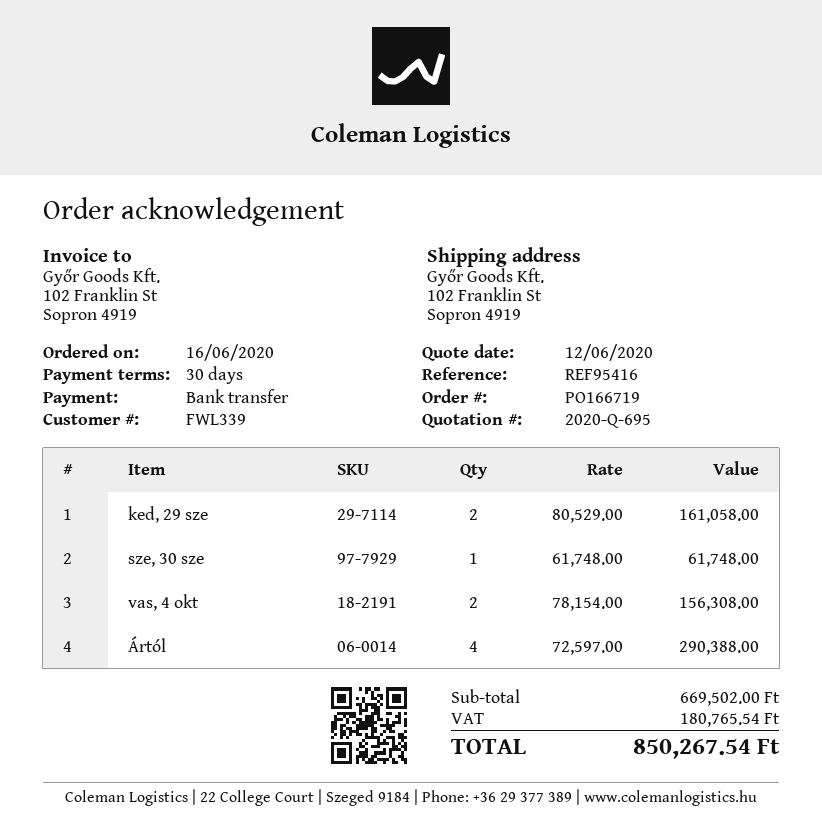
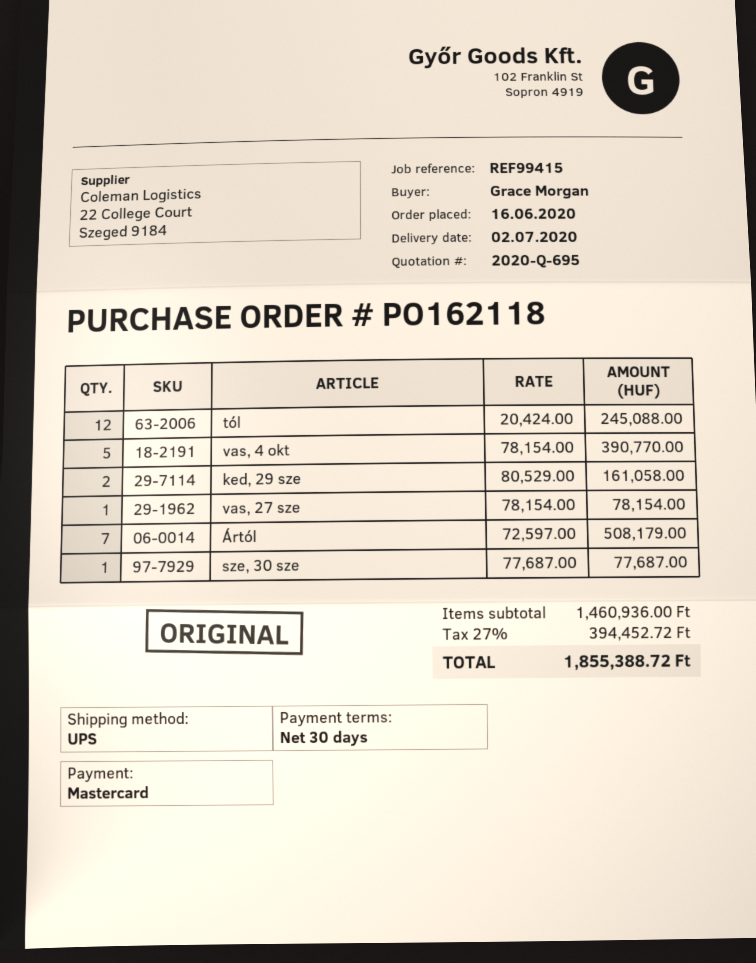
order number: PO166719 -> PO162118
reference: REF95416 -> REF99415
payment method: bank transfer -> Mastercard
sze, 30 sze: 1 x 61748.00 = 61748.00 -> 1 x 77687.00 = 77687.00
vas, 4 okt: 2 x 78154.00 = 156308.00 -> 5 x 78154.00 = 390770.00
Ártól: 4 x 72597.00 = 290388.00 -> 7 x 72597.00 = 508179.00
tól: none -> 12 x 20424.00 = 245088.00
vas, 27 sze: none -> 1 x 78154.00 = 78154.00
subtotal: 669502.00 -> 1460936.00
tax: 180765.54 -> 394452.72
total: 850267.54 -> 1855388.72

